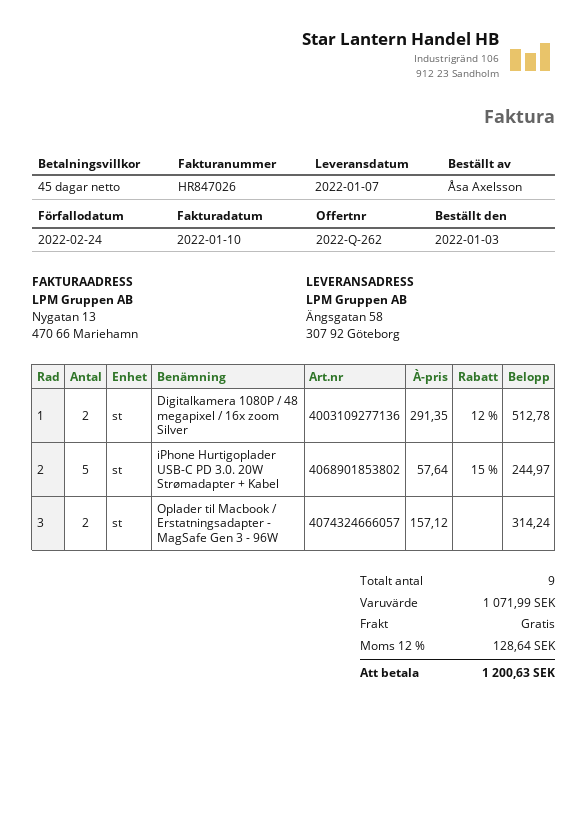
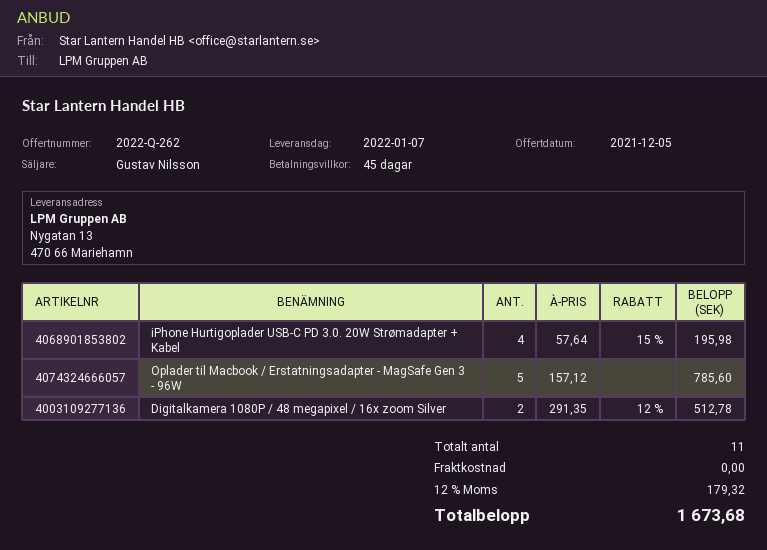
ship to: Ängsgatan 58, 307 92 Göteborg -> Nygatan 13, 470 66 Mariehamn
iPhone Hurtigoplader USB-C PD 3.0. 20W Strømadapter + Kabel: 5 x 57.64 - 15% = 244.97 -> 4 x 57.64 - 15% = 195.98
Oplader til Macbook / Erstatningsadapter - MagSafe Gen 3 - 96W: 2 x 157.12 = 314.24 -> 5 x 157.12 = 785.60
total quantity: 9 -> 11
tax: 12% = 128.64 -> 12% = 179.32
total: 1200.63 -> 1673.68

